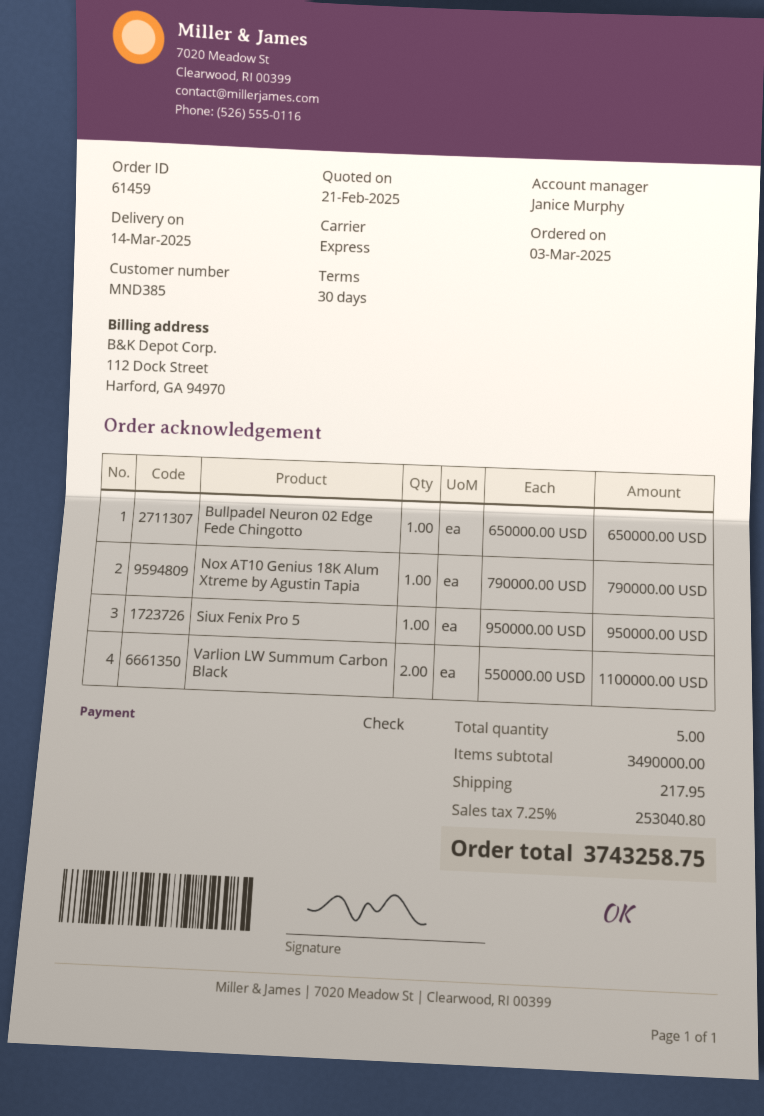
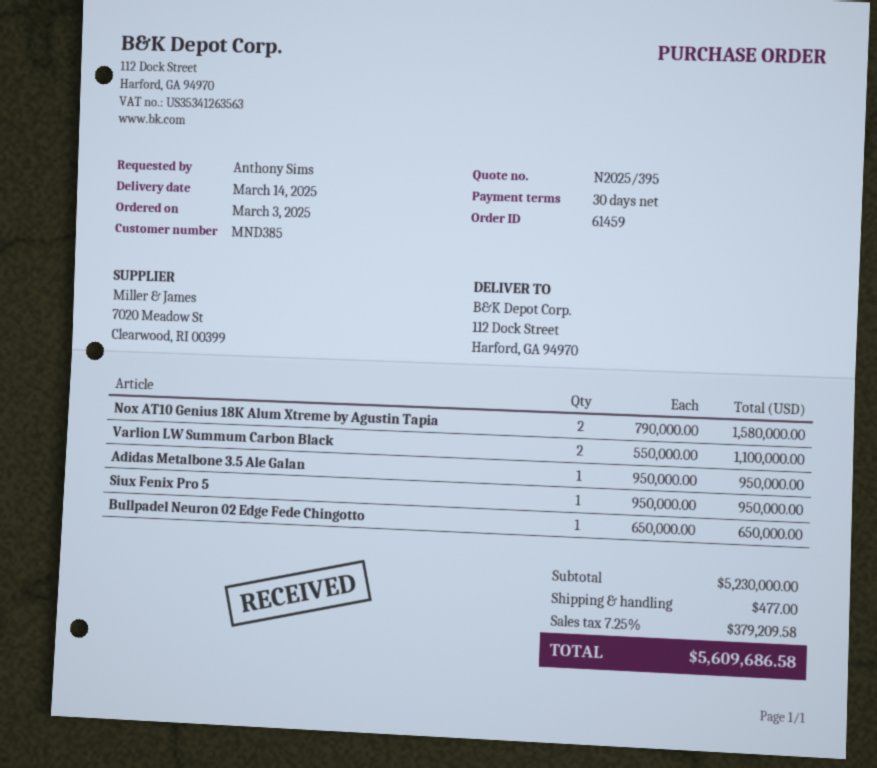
Nox AT10 Genius 18K Alum Xtreme by Agustin Tapia: 1 x 790000.00 = 790000.00 -> 2 x 790000.00 = 1580000.00
Adidas Metalbone 3.5 Ale Galan: none -> 1 x 950000.00 = 950000.00
subtotal: 3490000.00 -> 5230000.00
shipping: 217.95 -> 477.00
tax: 7.25% = 253040.80 -> 7.25% = 379209.58
total: 3743258.75 -> 5609686.58

